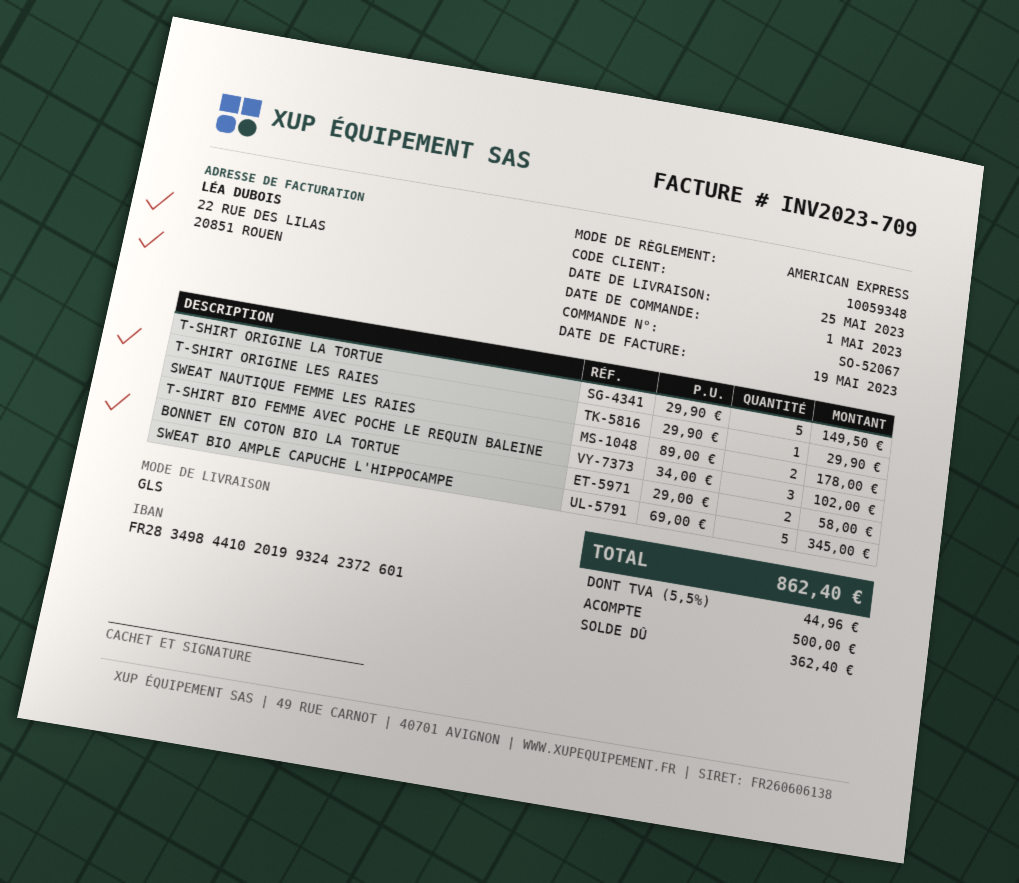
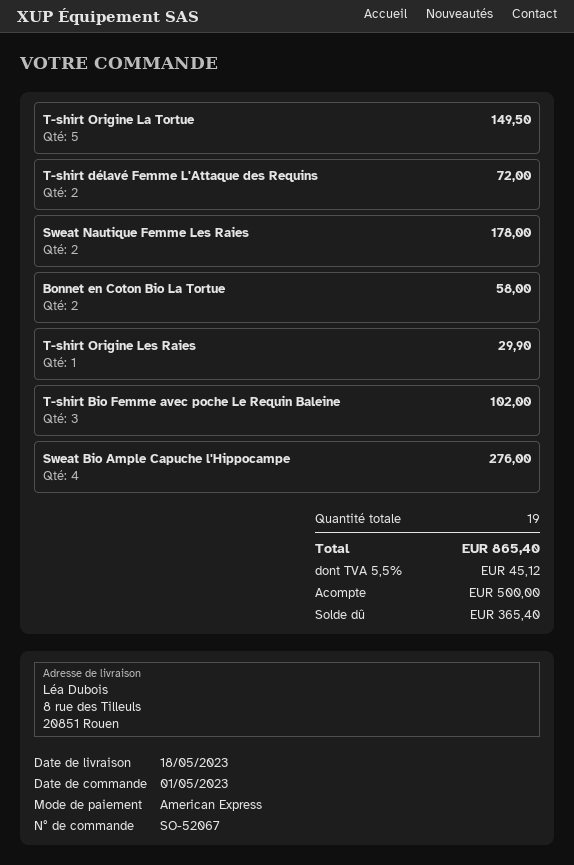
delivery date: 2023-05-25 -> 2023-05-18
SWEAT BIO AMPLE CAPUCHE L'HIPPOCAMPE: 5 for 345.00 -> 4 for 276.00
T-shirt délavé Femme L'Attaque des Requins: none -> 2 for 72.00
tax: 5.5% = 44.96 -> 5.5% = 45.12
total: 862.40 -> 865.40
balance: 362.40 -> 365.40

